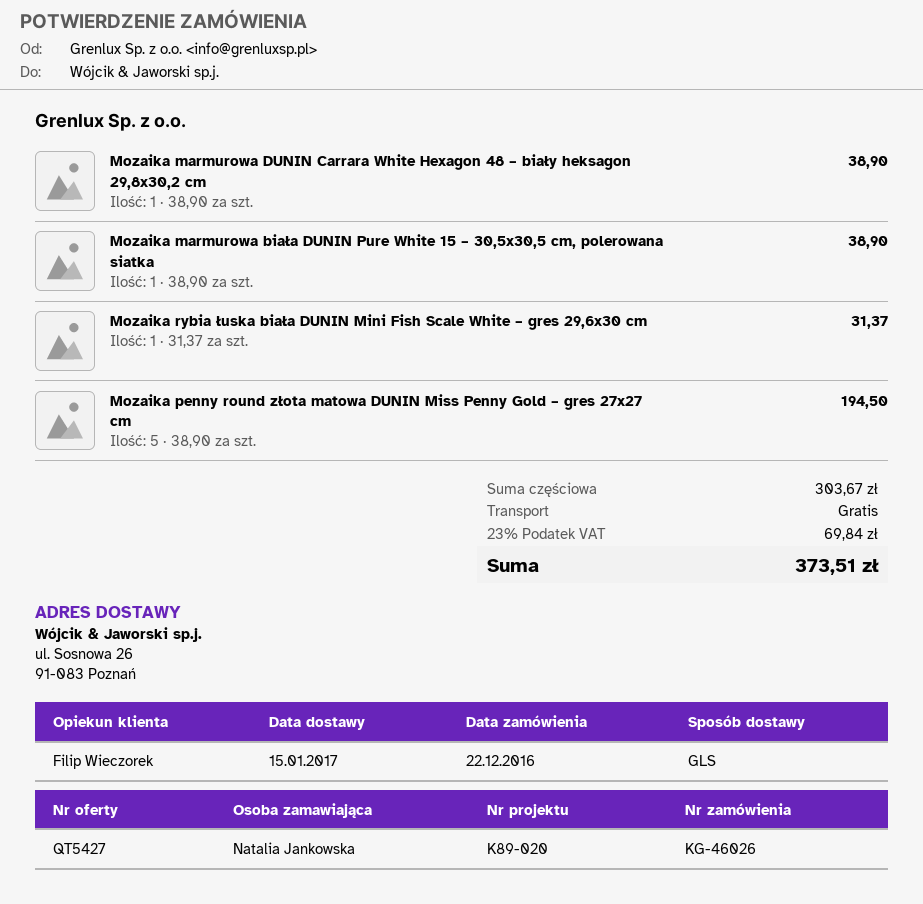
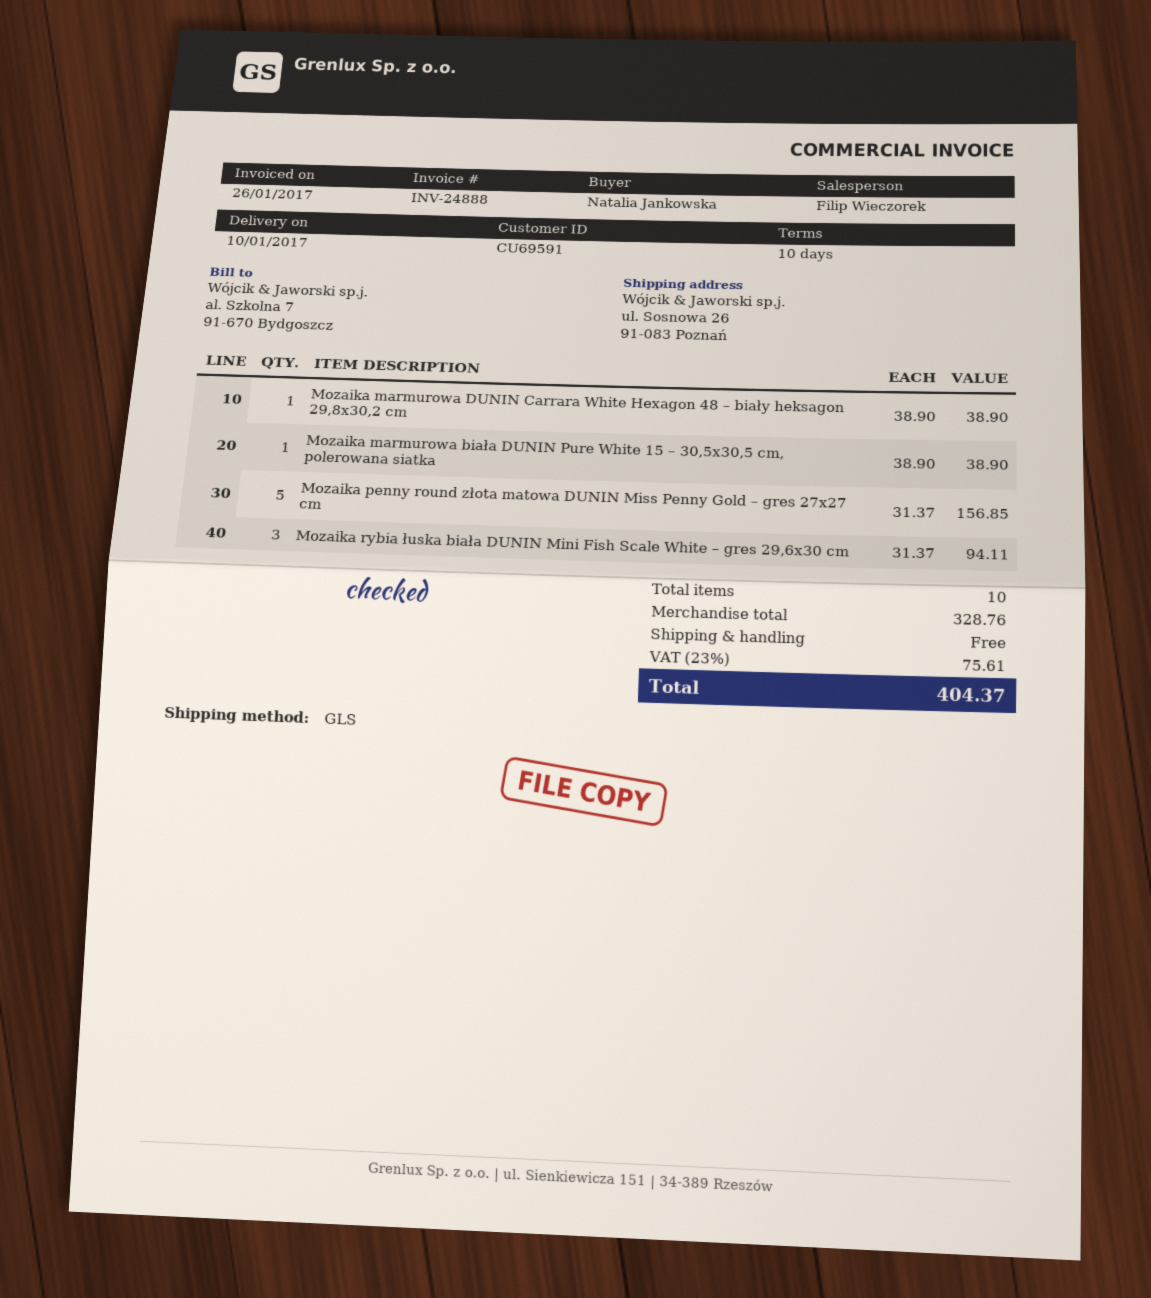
delivery date: 2017-01-15 -> 2017-01-10
Mozaika rybia łuska biała DUNIN Mini Fish Scale White – gres 29,6x30 cm: 1 x 31.37 = 31.37 -> 3 x 31.37 = 94.11
Mozaika penny round złota matowa DUNIN Miss Penny Gold – gres 27x27 cm: 5 x 38.90 = 194.50 -> 5 x 31.37 = 156.85
subtotal: 303.67 -> 328.76
tax: 23% = 69.84 -> 23% = 75.61
total: 373.51 -> 404.37

